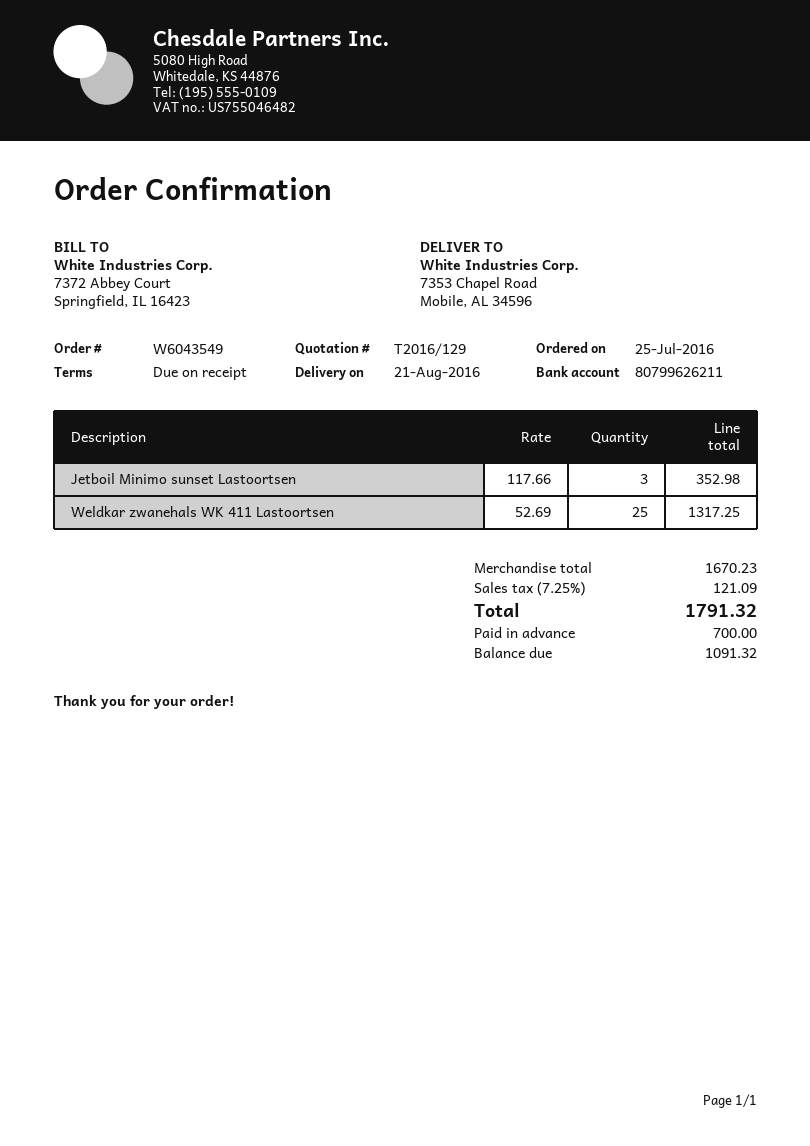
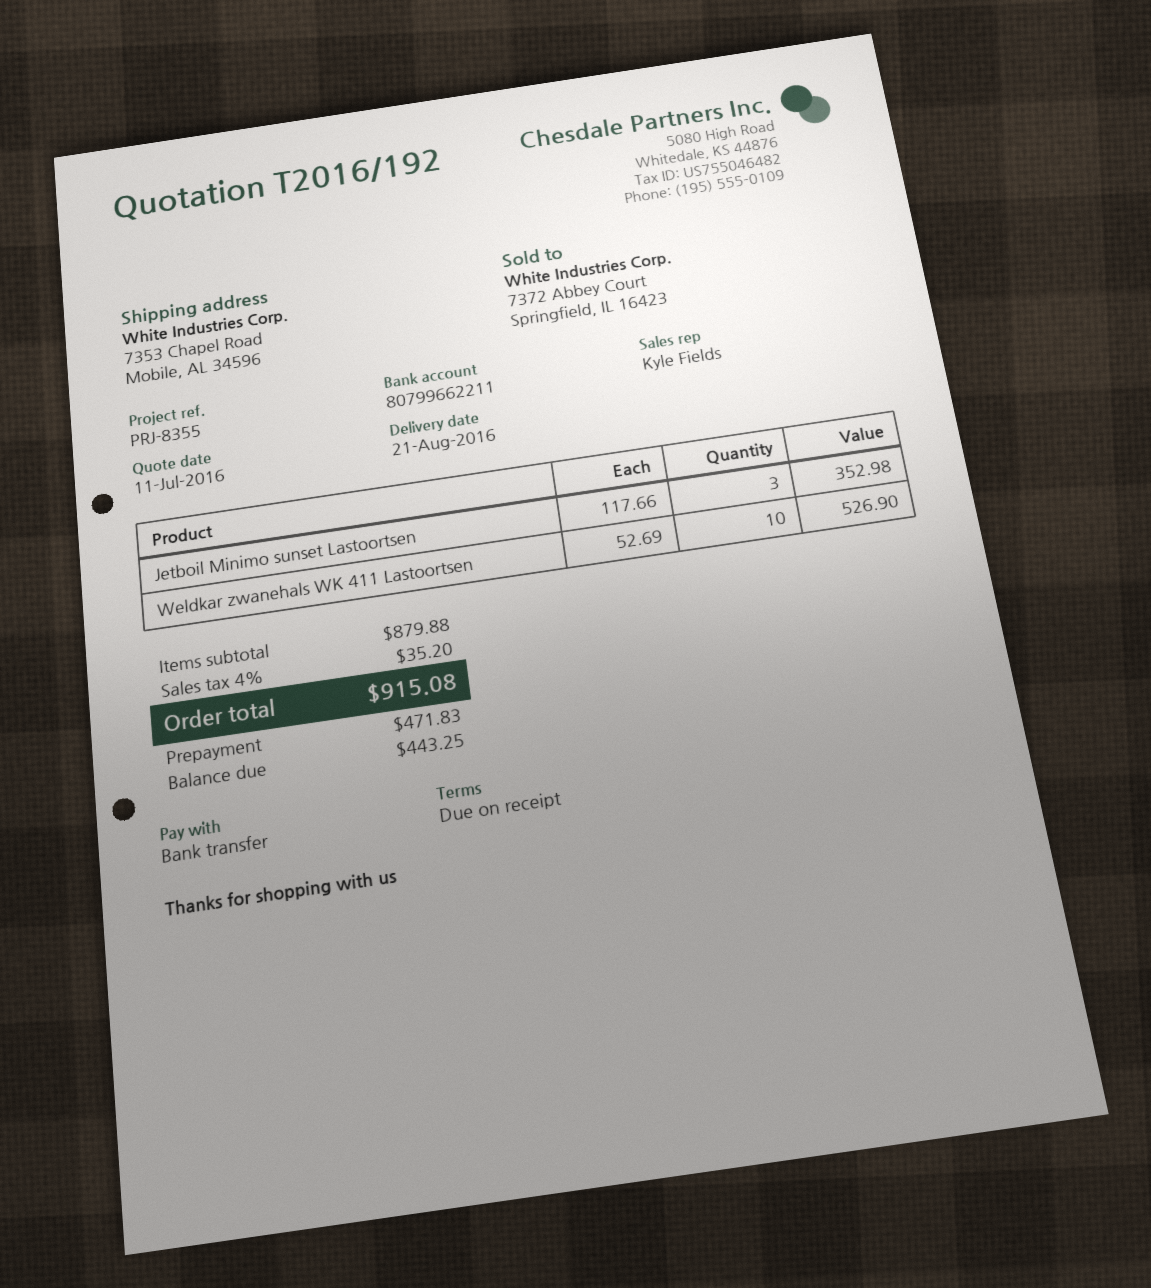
quote number: T2016/129 -> T2016/192
bank account: 80799626211 -> 80799662211
Weldkar zwanehals WK 411 Lastoortsen: 25 x 52.69 = 1317.25 -> 10 x 52.69 = 526.90
subtotal: 1670.23 -> 879.88
tax: 7.25% = 121.09 -> 4% = 35.20
total: 1791.32 -> 915.08
deposit: 700.00 -> 471.83
balance: 1091.32 -> 443.25

